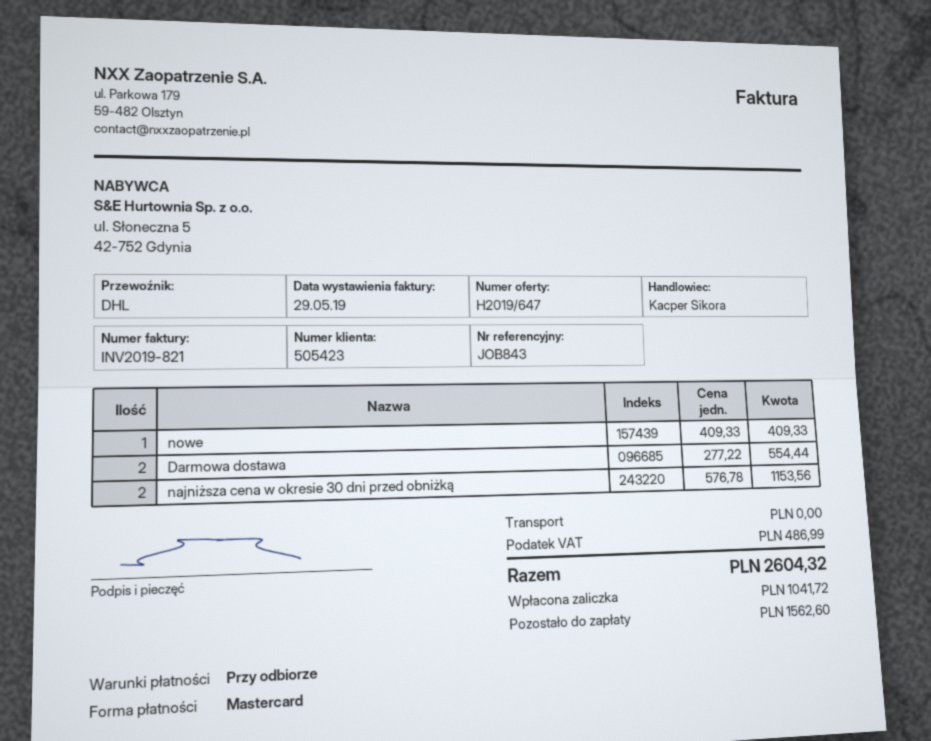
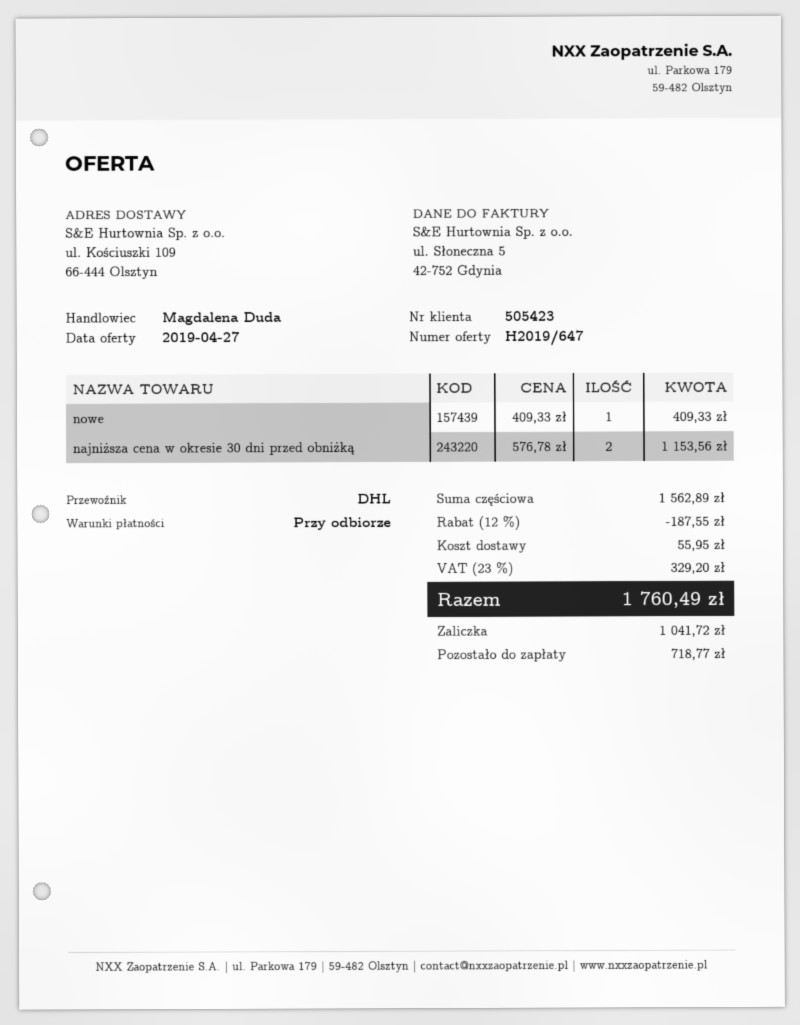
sales rep: Kacper Sikora -> Magdalena Duda
Darmowa dostawa: 2 x 277.22 = 554.44 -> none
discount: none -> 12% = 187.55
shipping: 0.00 -> 55.95
tax: 486.99 -> 329.20
total: 2604.32 -> 1760.49
balance: 1562.60 -> 718.77

